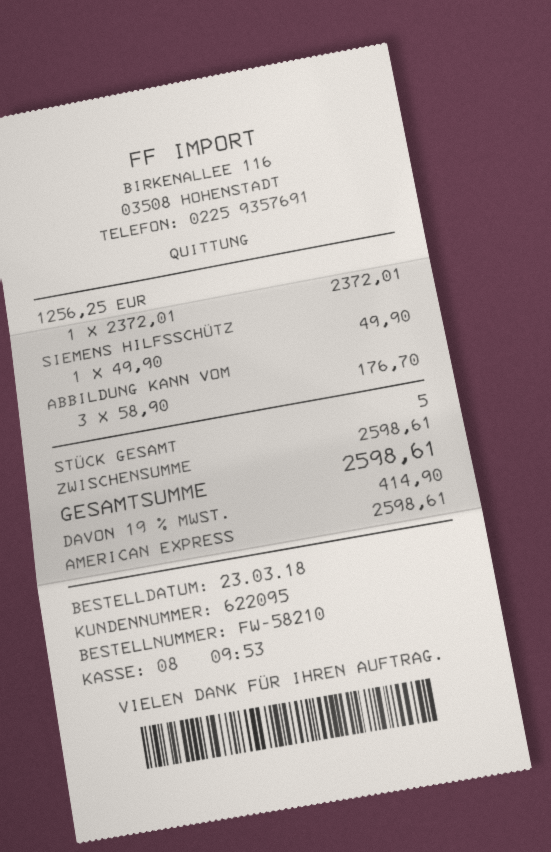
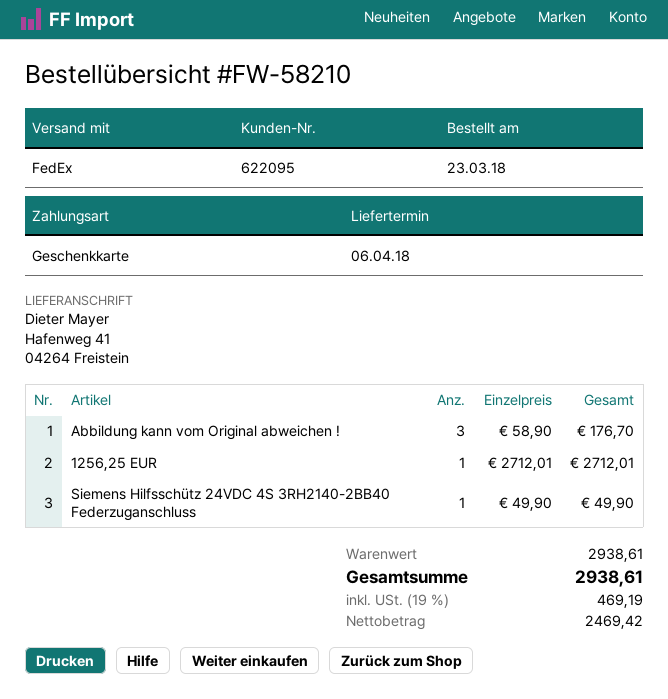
payment method: American Express -> gift card
1256,25 EUR: 1 x 2372.01 = 2372.01 -> 1 x 2712.01 = 2712.01
subtotal: 2598.61 -> 2938.61
tax: 19% = 414.90 -> 19% = 469.19
total: 2598.61 -> 2938.61

